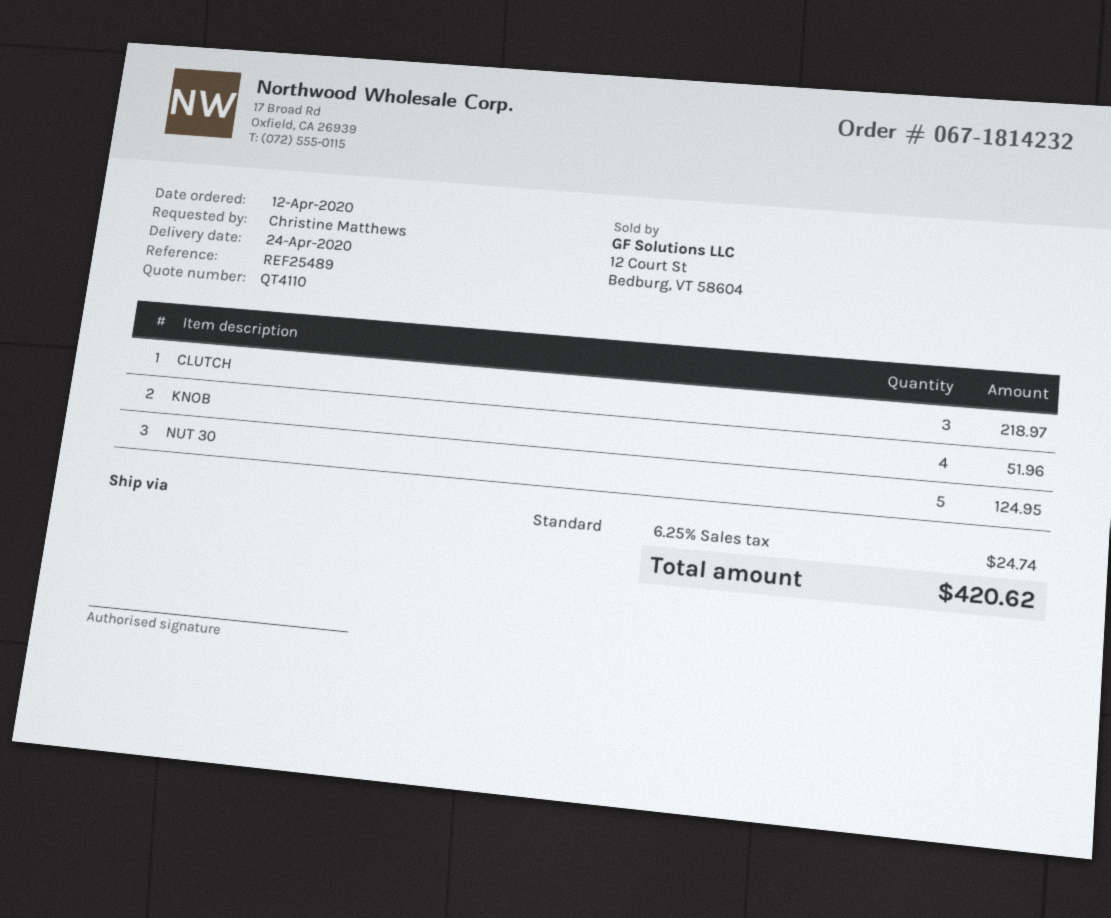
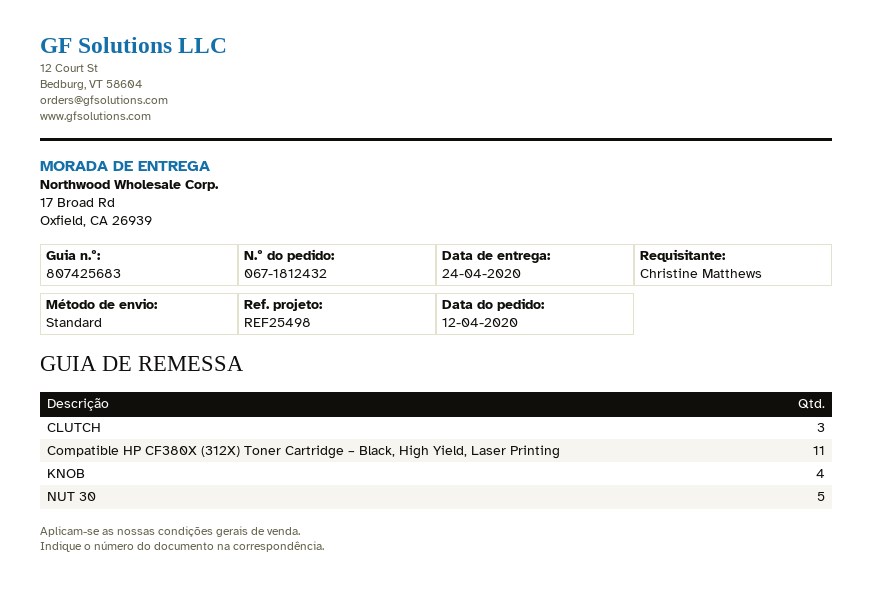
order number: 067-1814232 -> 067-1812432
reference: REF25489 -> REF25498
Compatible HP CF380X (312X) Toner Cartridge – Black, High Yield, Laser Printing: none -> 11

